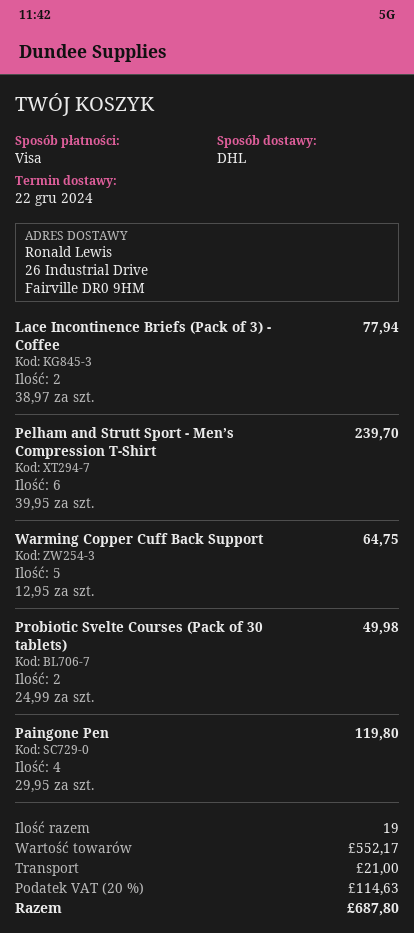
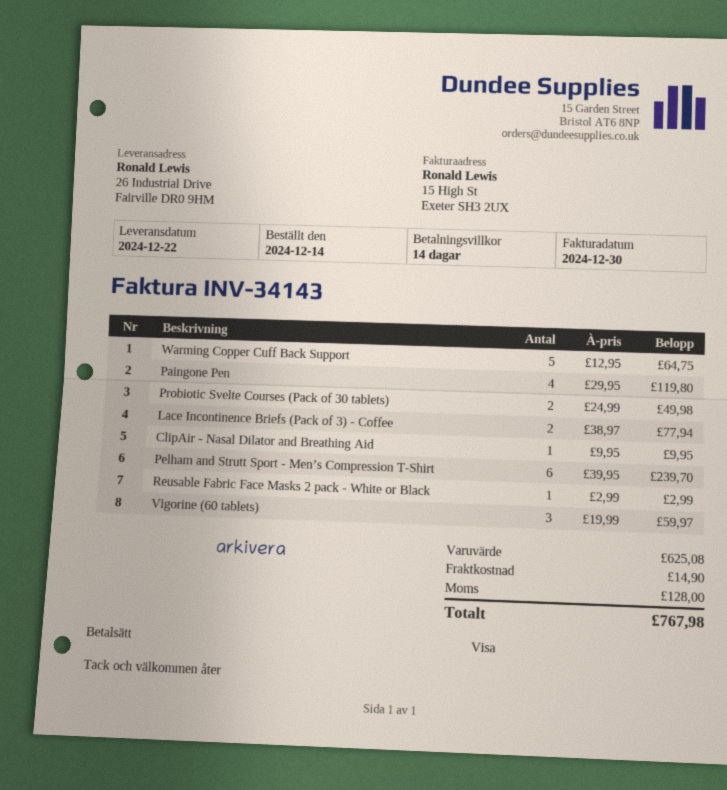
ClipAir - Nasal Dilator and Breathing Aid: none -> 1 x 9.95 = 9.95
Reusable Fabric Face Masks 2 pack - White or Black: none -> 1 x 2.99 = 2.99
Vigorine (60 tablets): none -> 3 x 19.99 = 59.97
subtotal: 552.17 -> 625.08
shipping: 21.00 -> 14.90
tax: 114.63 -> 128.00
total: 687.80 -> 767.98

